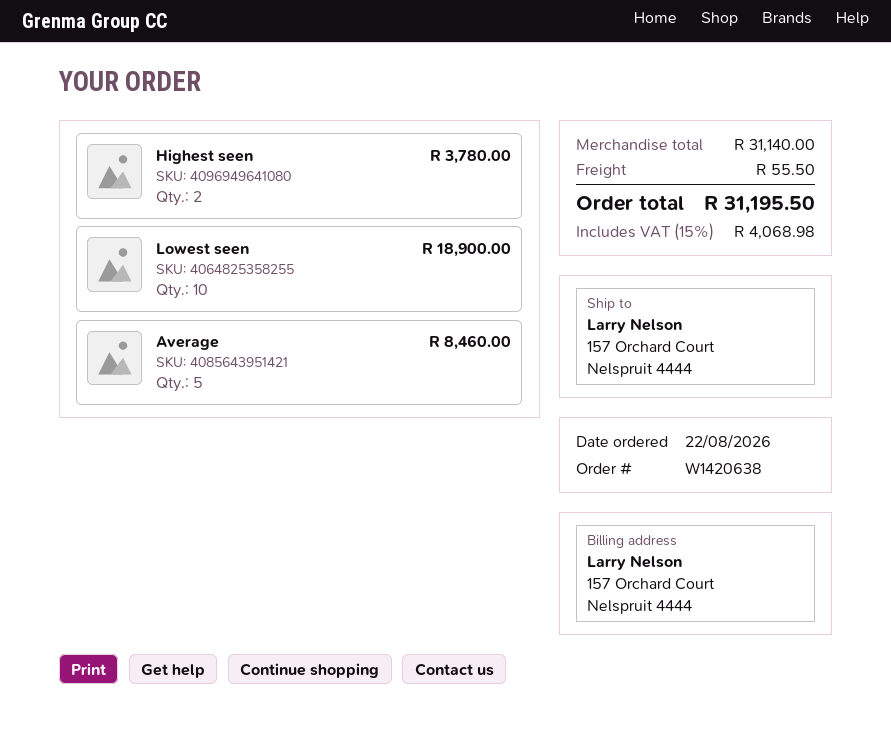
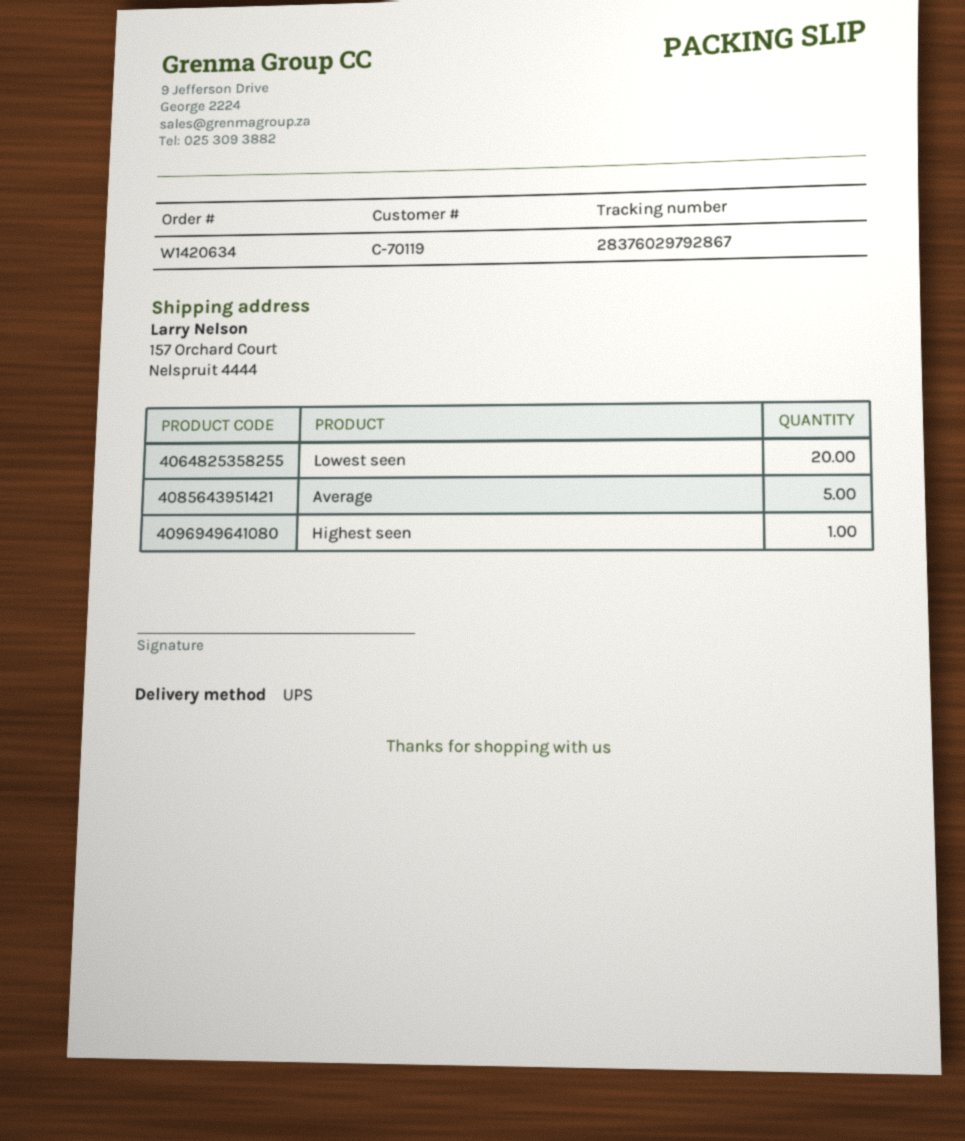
order number: W1420638 -> W1420634
Highest seen: 2 -> 1
Lowest seen: 10 -> 20

